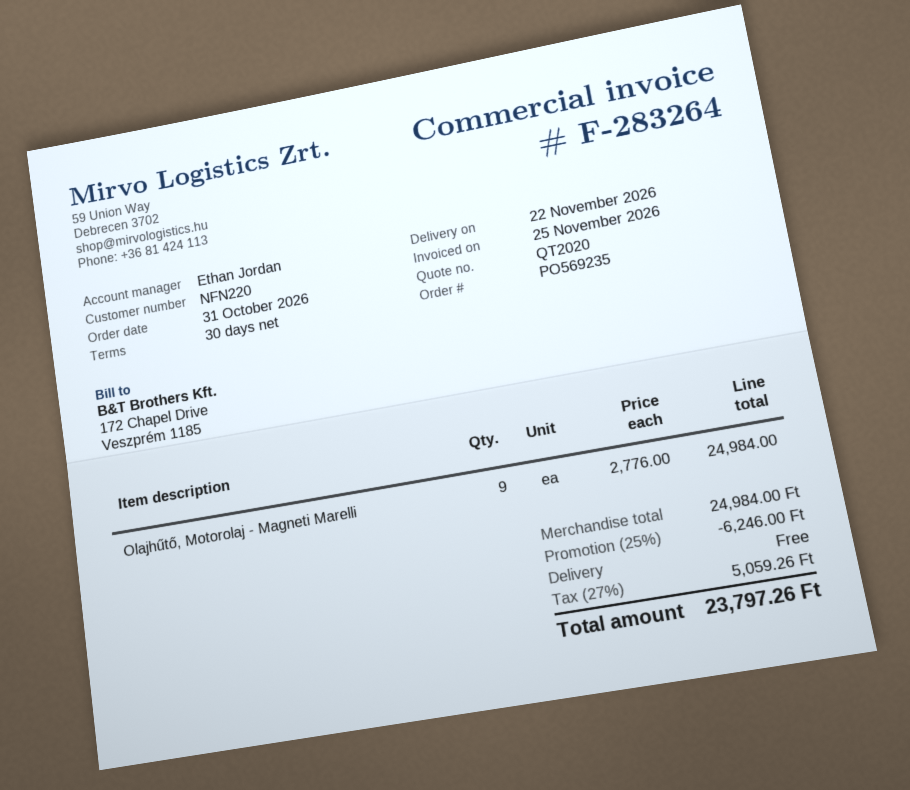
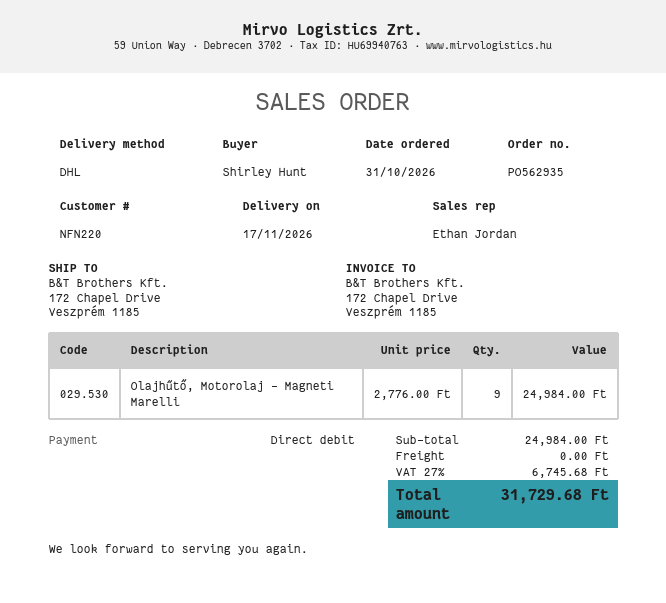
order number: PO569235 -> PO562935
delivery date: 2026-11-22 -> 2026-11-17
discount: 25% = 6246.00 -> none
tax: 27% = 5059.26 -> 27% = 6745.68
total: 23797.26 -> 31729.68

